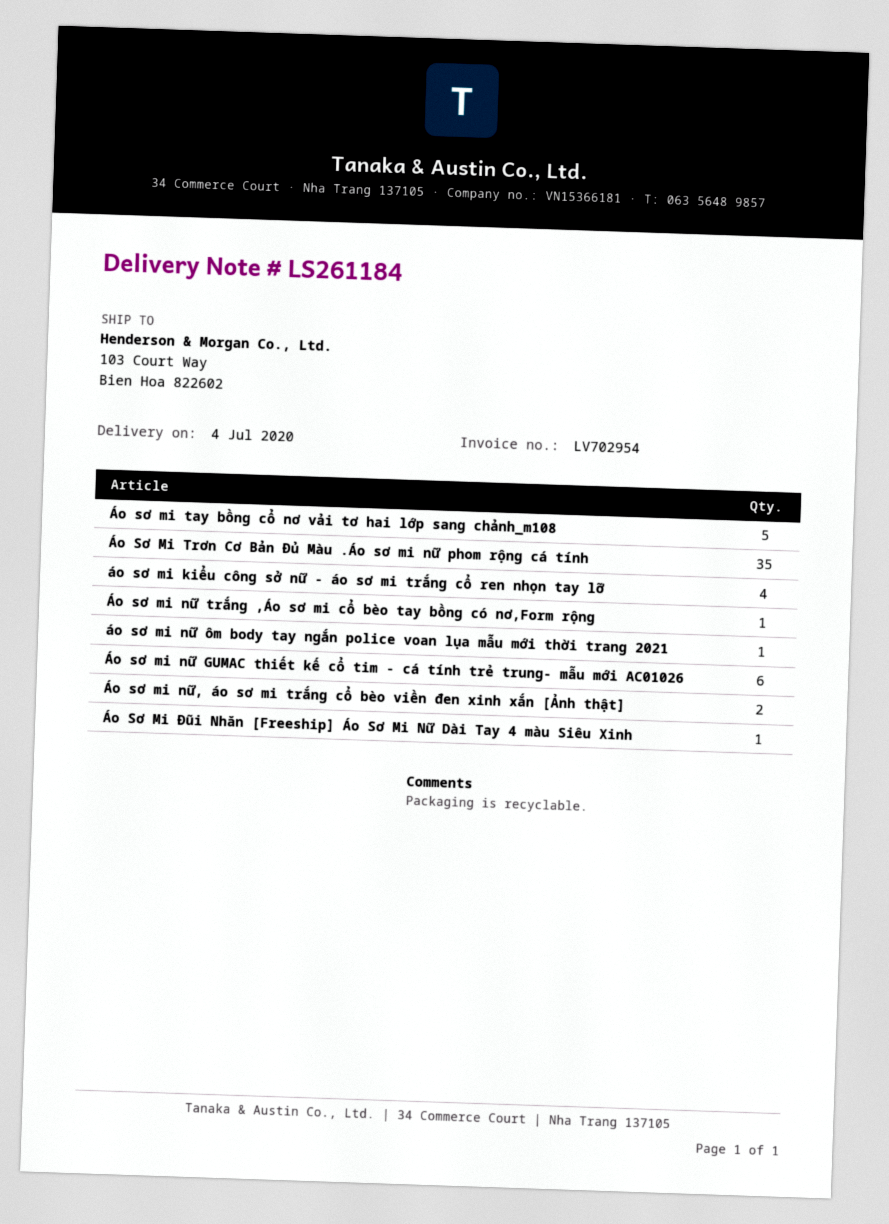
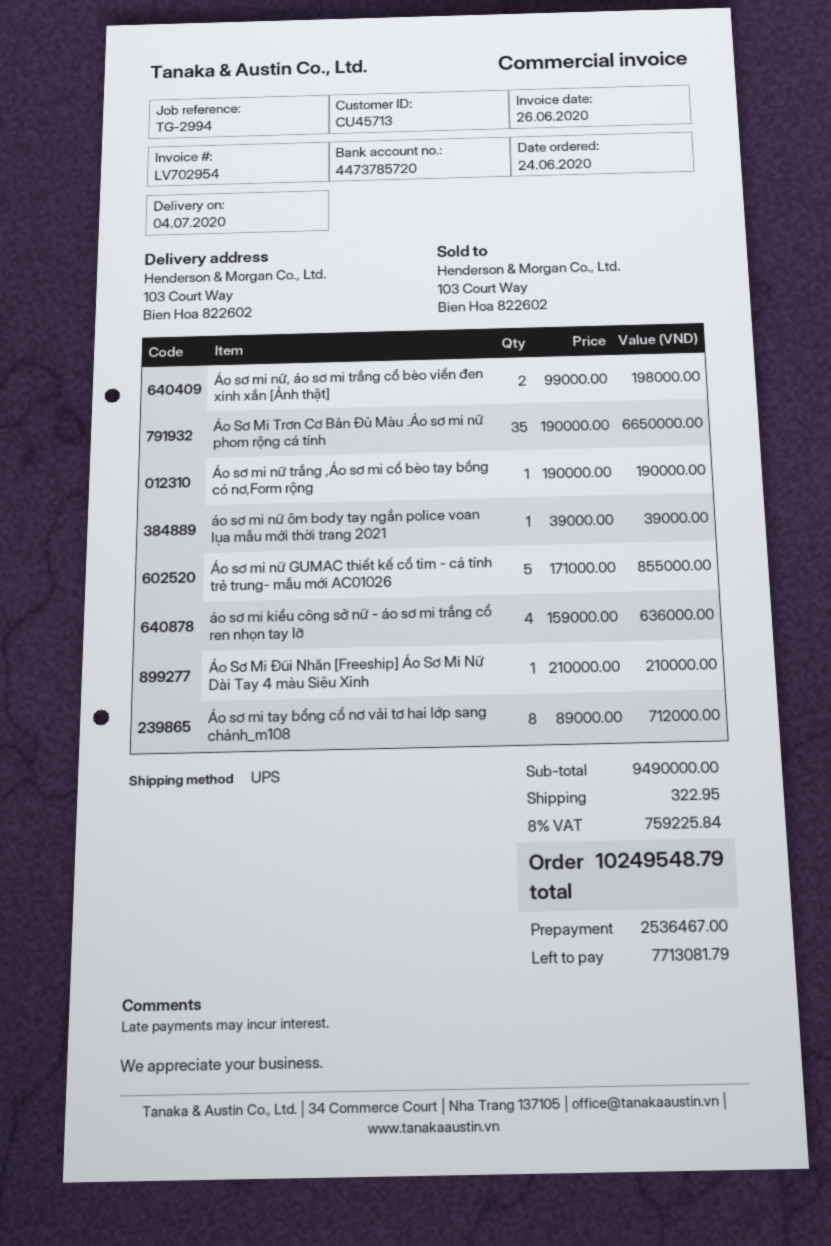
Áo sơ mi tay bồng cổ nơ vải tơ hai lớp sang chảnh_m108: 5 -> 8
Áo sơ mi nữ GUMAC thiết kế cổ tim - cá tính trẻ trung- mẫu mới AC01026: 6 -> 5

